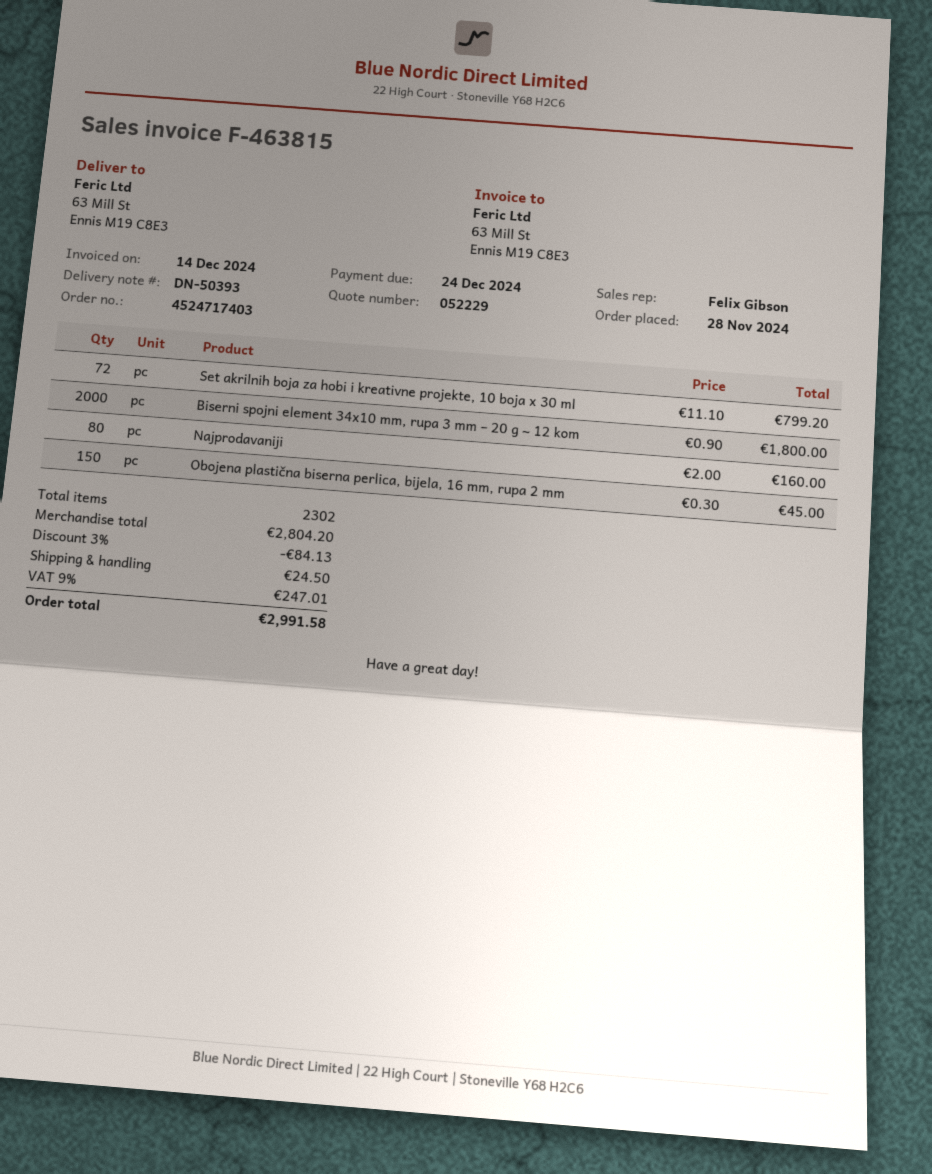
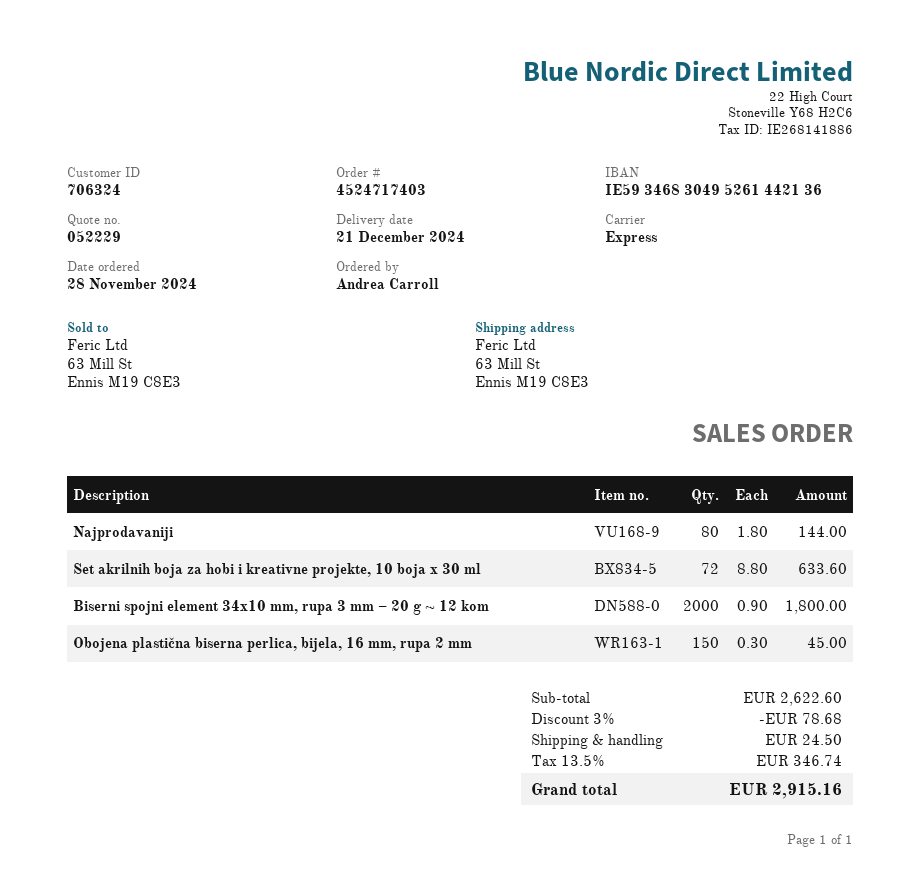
Set akrilnih boja za hobi i kreativne projekte, 10 boja x 30 ml: 72 x 11.10 = 799.20 -> 72 x 8.80 = 633.60
Najprodavaniji: 80 x 2.00 = 160.00 -> 80 x 1.80 = 144.00
subtotal: 2804.20 -> 2622.60
discount: 3% = 84.13 -> 3% = 78.68
tax: 9% = 247.01 -> 13.5% = 346.74
total: 2991.58 -> 2915.16

